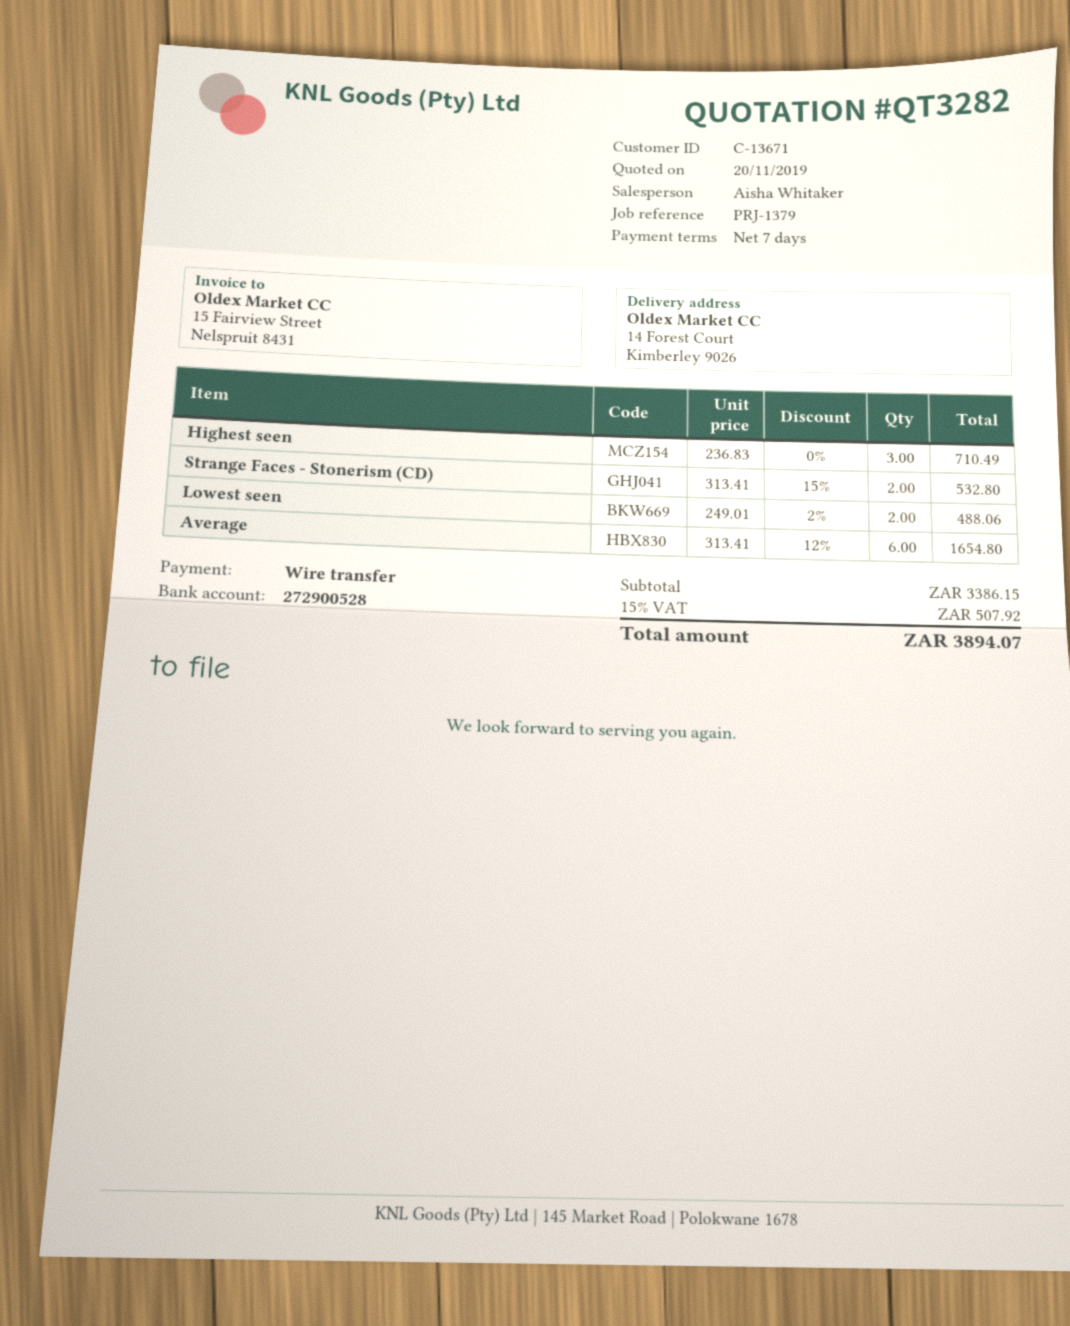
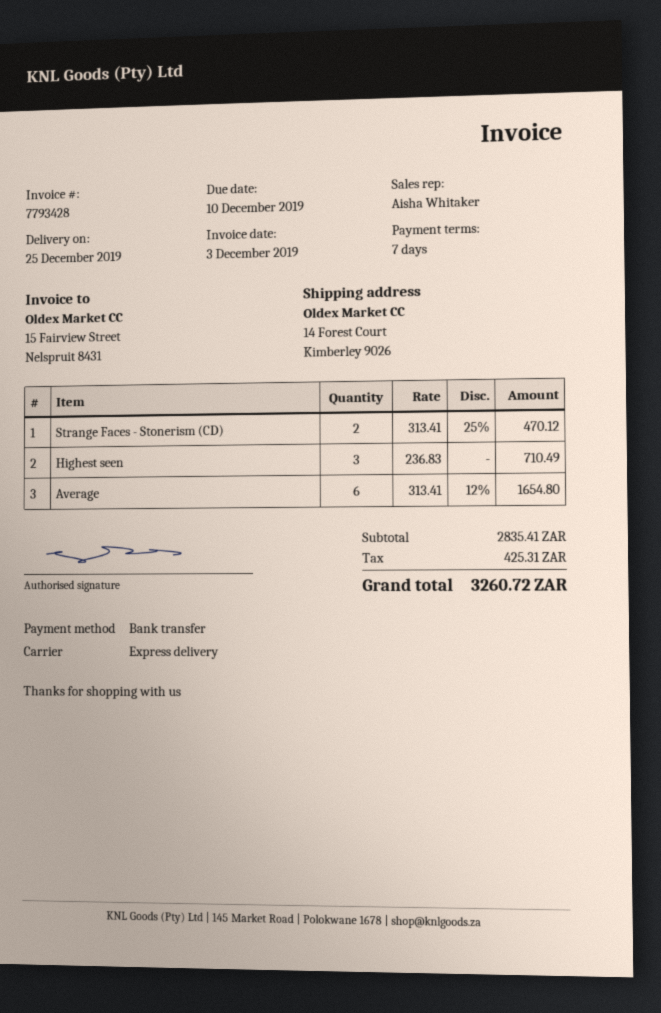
Strange Faces - Stonerism (CD): 2 x 313.41 - 15% = 532.80 -> 2 x 313.41 - 25% = 470.12
Lowest seen: 2 x 249.01 - 2% = 488.06 -> none
subtotal: 3386.15 -> 2835.41
tax: 507.92 -> 425.31
total: 3894.07 -> 3260.72

